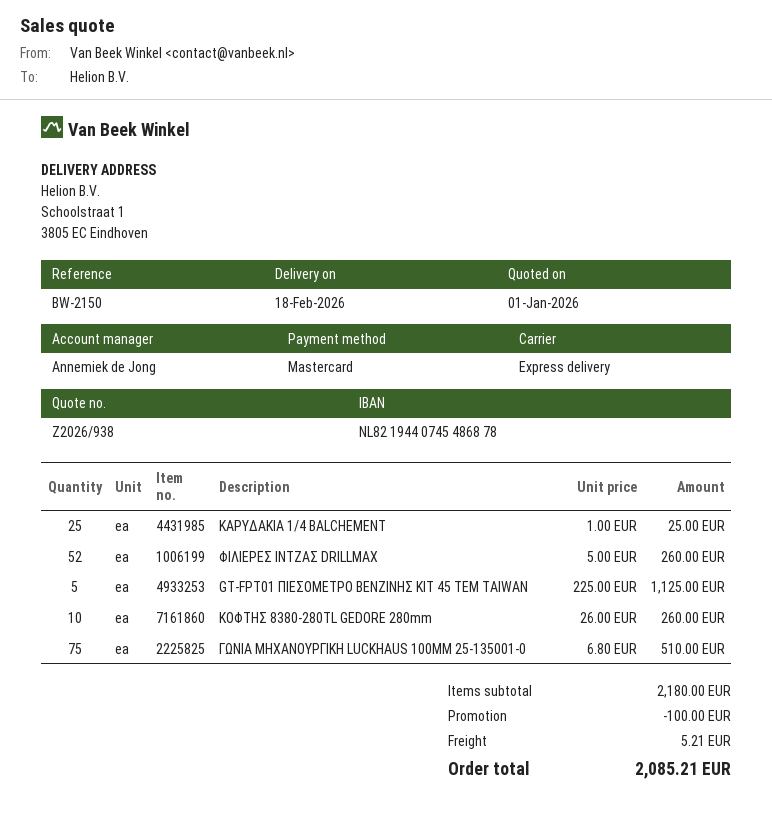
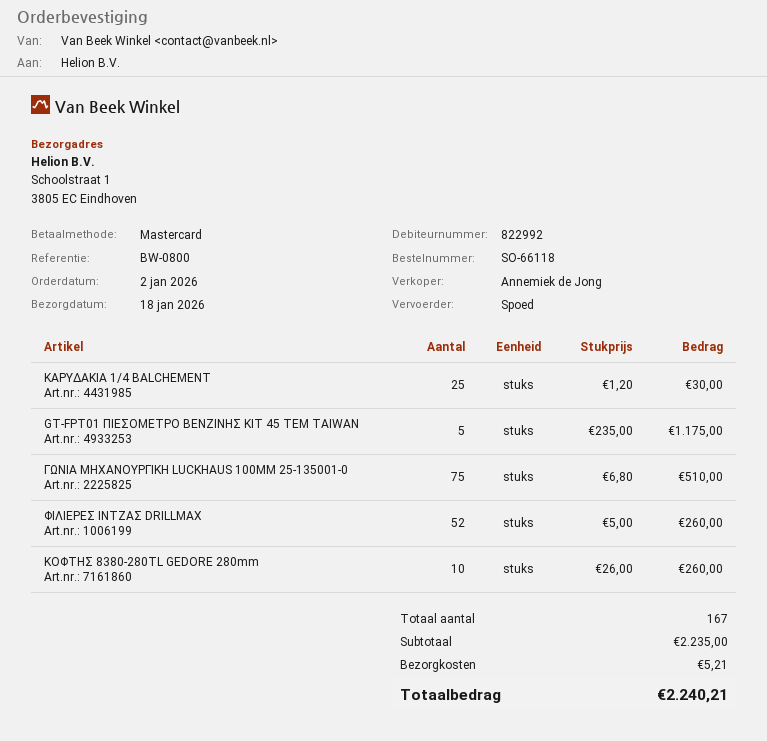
delivery date: 2026-02-18 -> 2026-01-18
reference: BW-2150 -> BW-0800
ΚΑΡΥΔΑΚΙΑ 1/4 BALCHEMENT: 25 x 1.00 = 25.00 -> 25 x 1.20 = 30.00
GT-FPT01 ΠΙΕΣΟΜΕΤΡΟ ΒΕΝΖΙΝΗΣ ΚΙΤ 45 ΤΕΜ ΤΑΙWAN: 5 x 225.00 = 1125.00 -> 5 x 235.00 = 1175.00
subtotal: 2180.00 -> 2235.00
discount: 100.00 -> none
total: 2085.21 -> 2240.21

